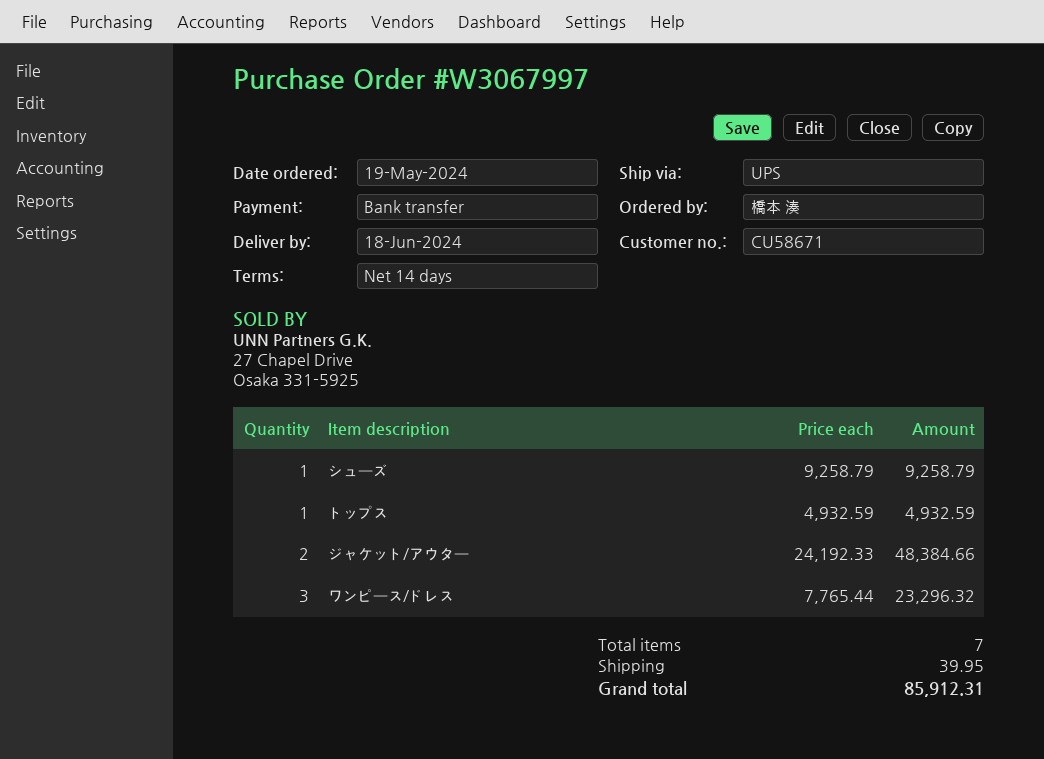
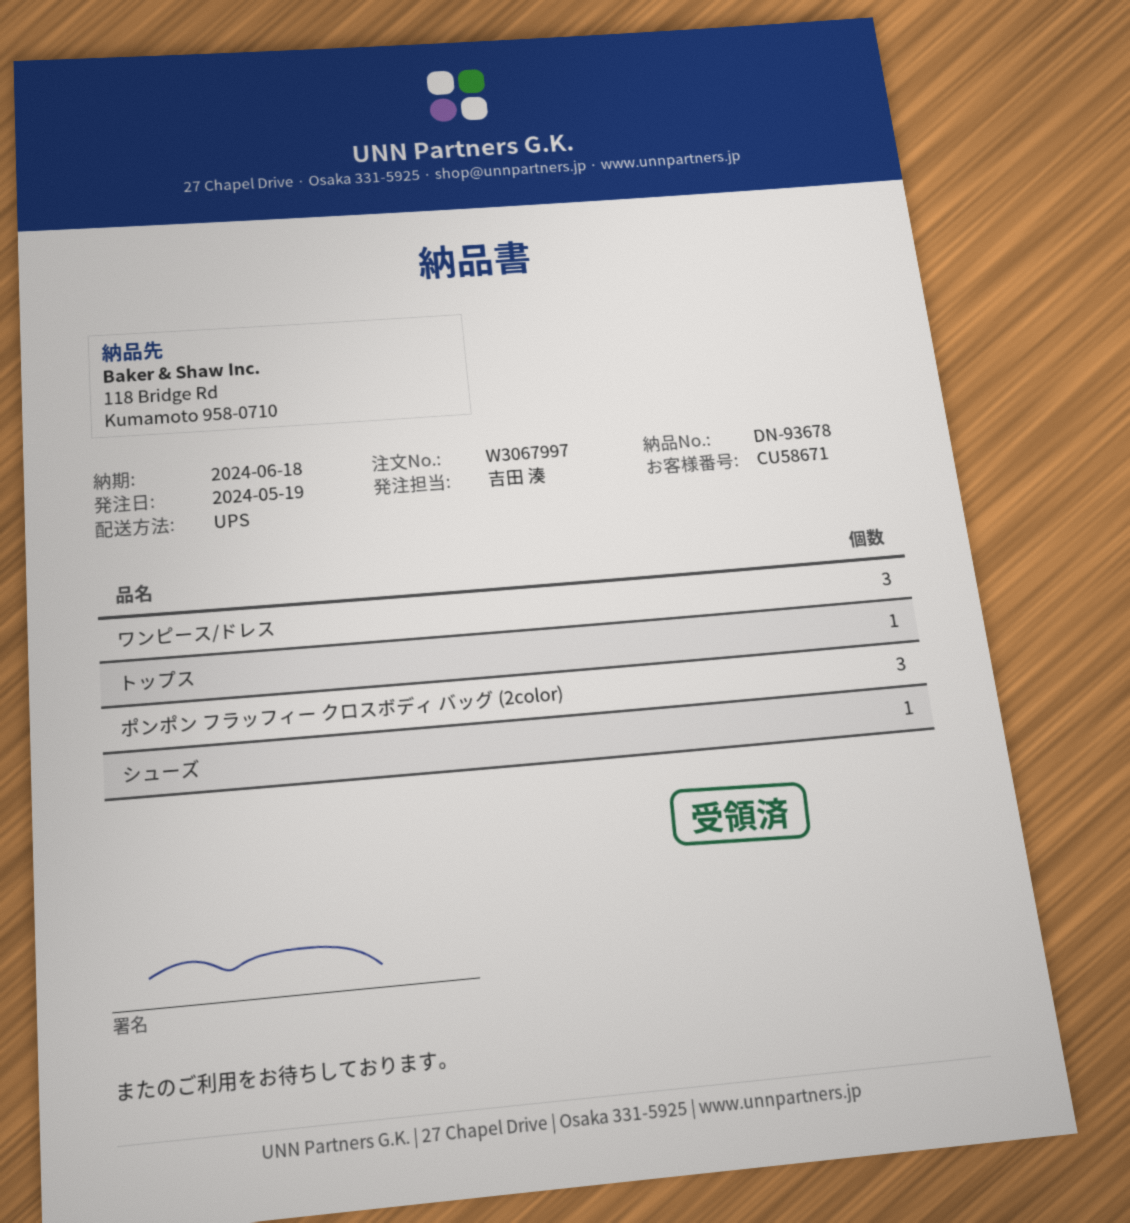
ordered by: 橋本 湊 -> 吉田 湊
ジャケット/アウター: 2 -> none
ポンポン フラッフィー クロスボディ バッグ (2color): none -> 3

